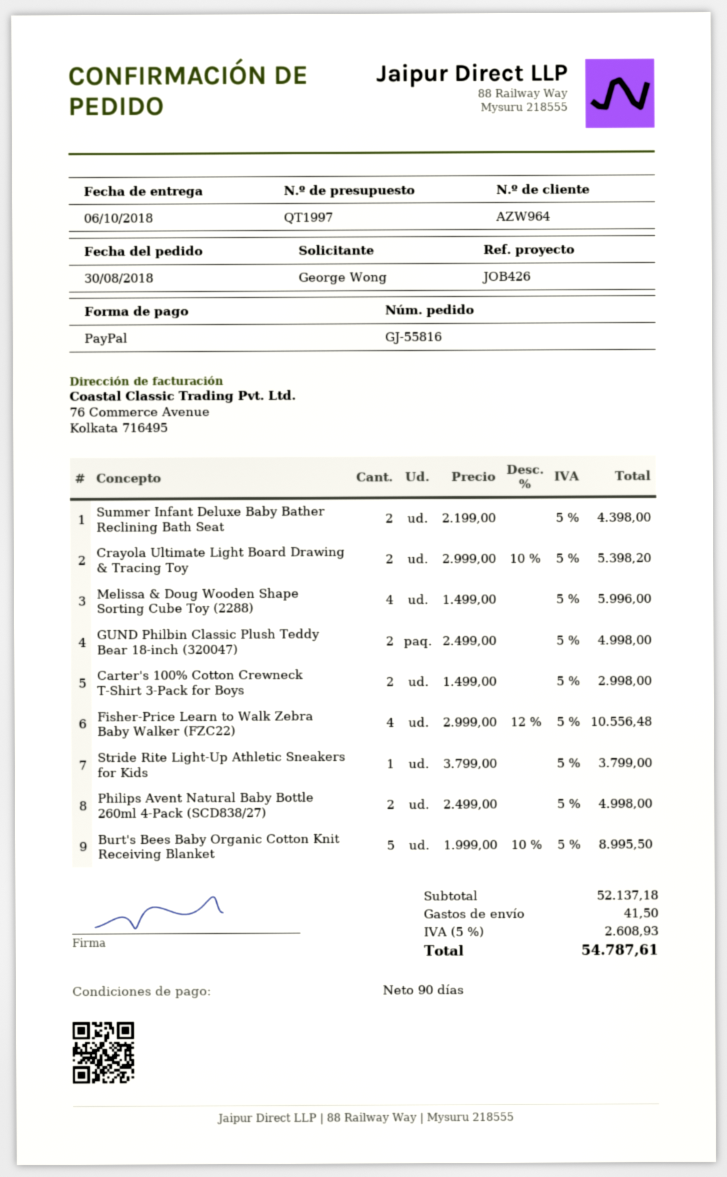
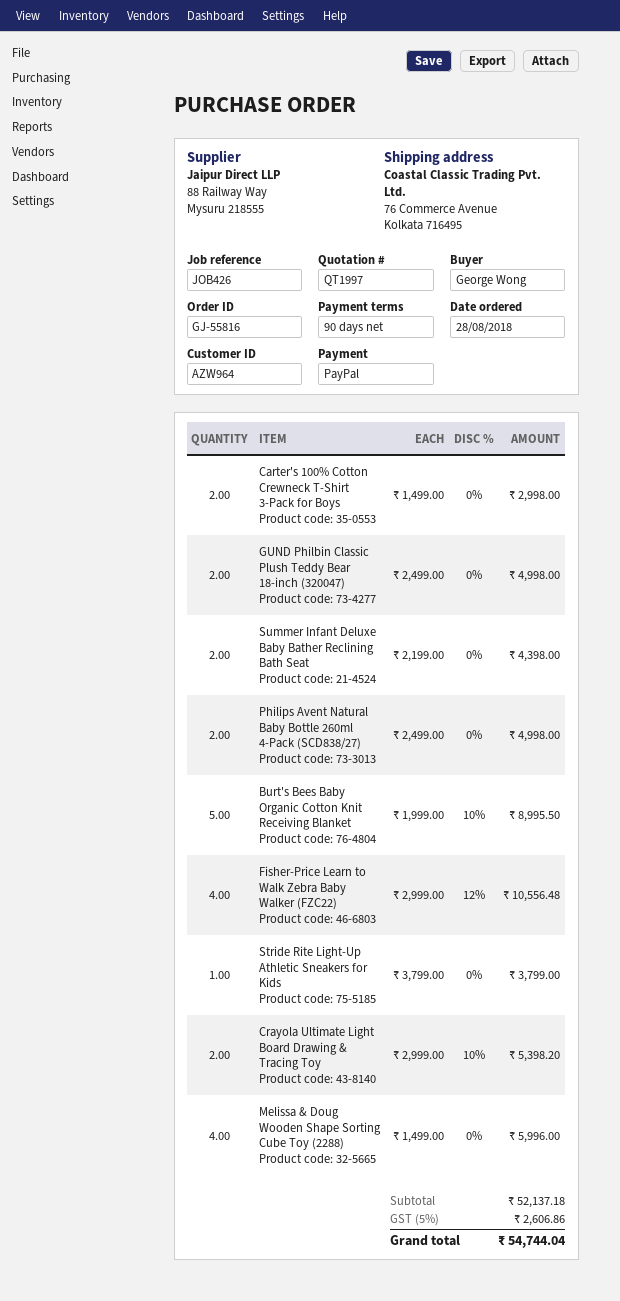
order date: 2018-08-30 -> 2018-08-28
shipping: 41.50 -> none
tax: 5% = 2608.93 -> 5% = 2606.86
total: 54787.61 -> 54744.04

